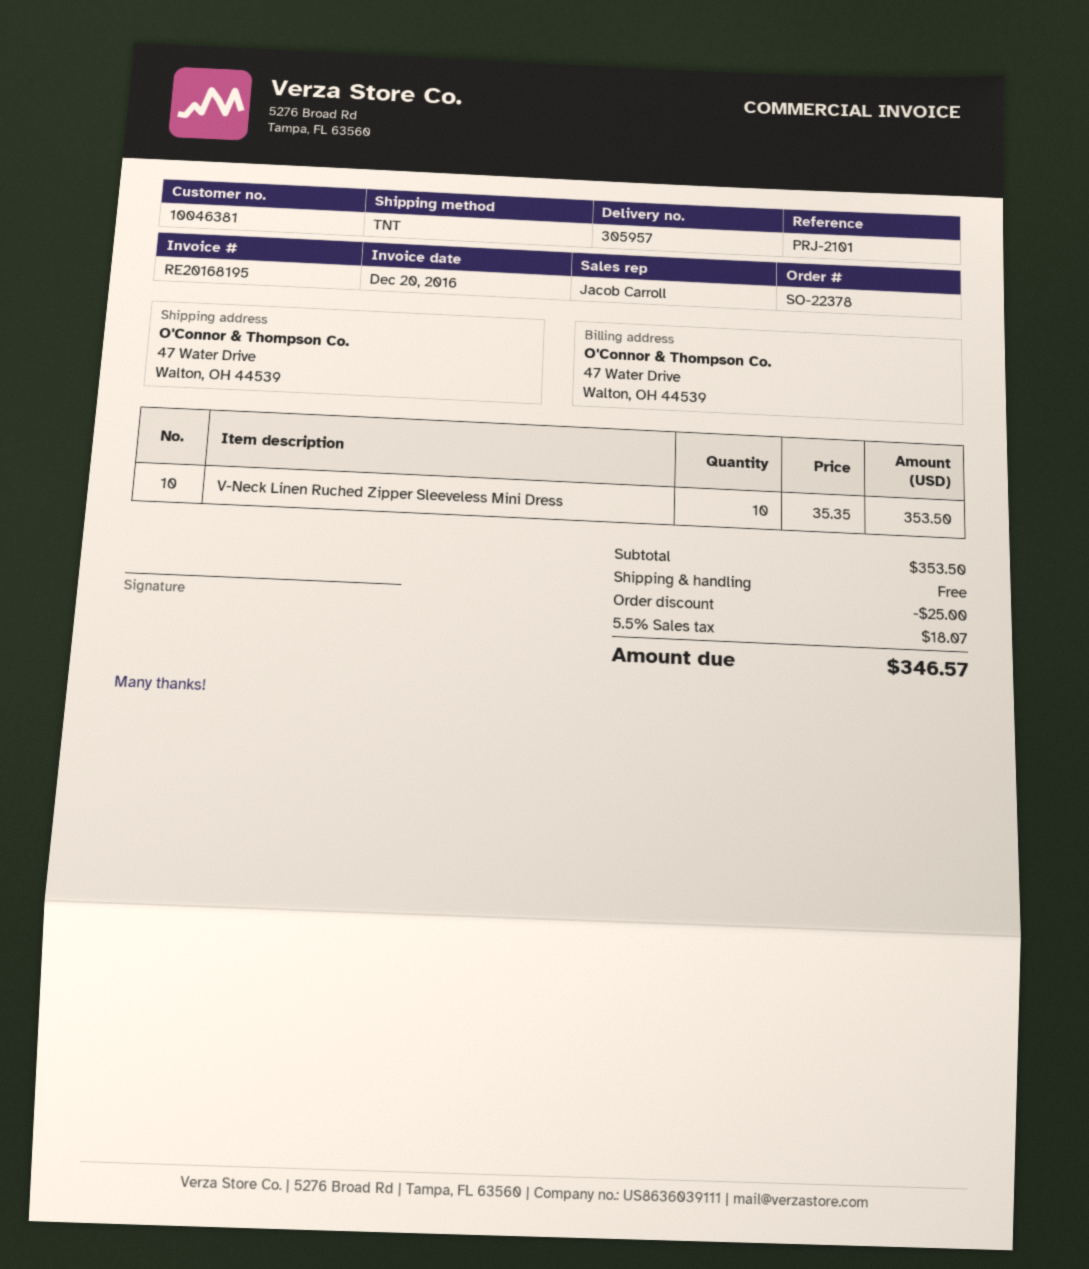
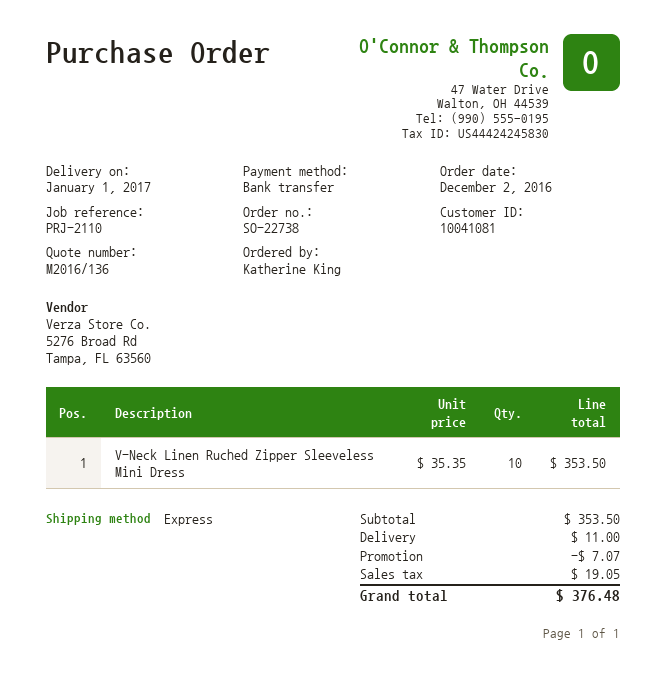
order number: SO-22378 -> SO-22738
customer number: 10046381 -> 10041081
reference: PRJ-2101 -> PRJ-2110
shipping method: TNT -> express
discount: 25.00 -> 7.07
shipping: 0.00 -> 11.00
tax: 18.07 -> 19.05
total: 346.57 -> 376.48

